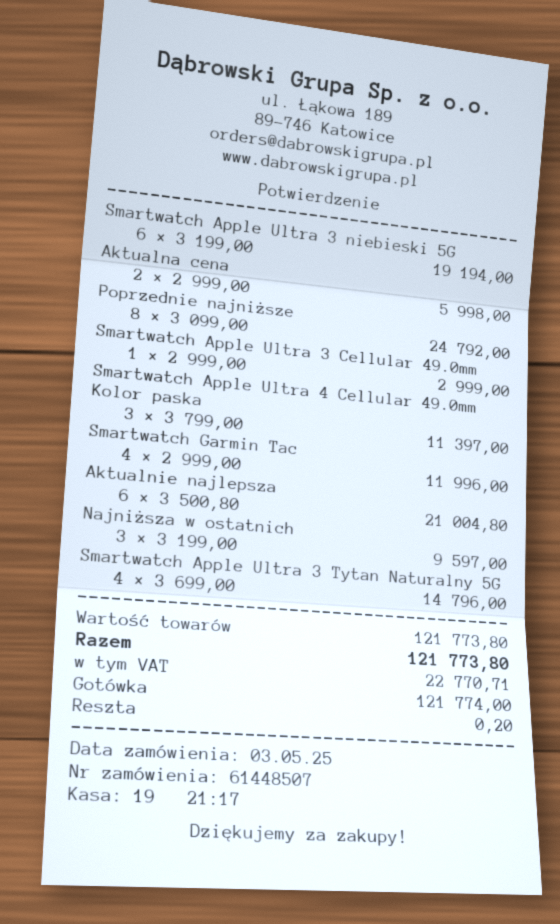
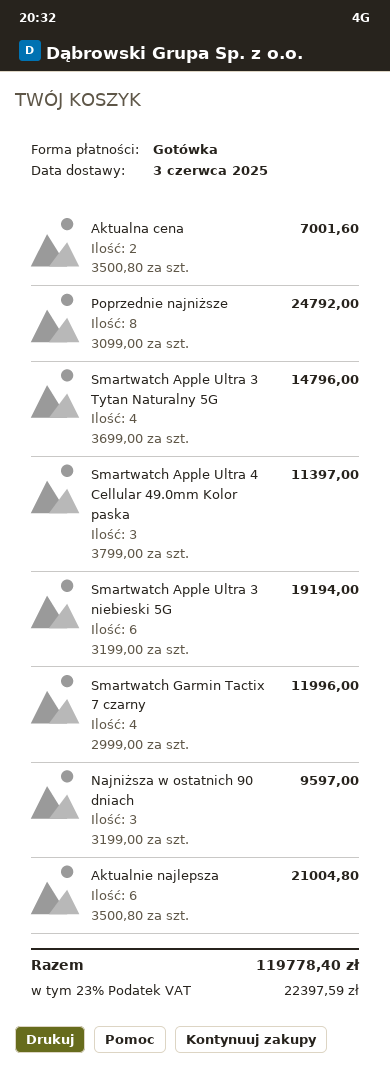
Aktualna cena: 2 x 2999.00 = 5998.00 -> 2 x 3500.80 = 7001.60
Smartwatch Apple Ultra 3 Cellular 49.0mm: 1 x 2999.00 = 2999.00 -> none
tax: 22770.71 -> 22397.59
total: 121773.80 -> 119778.40

